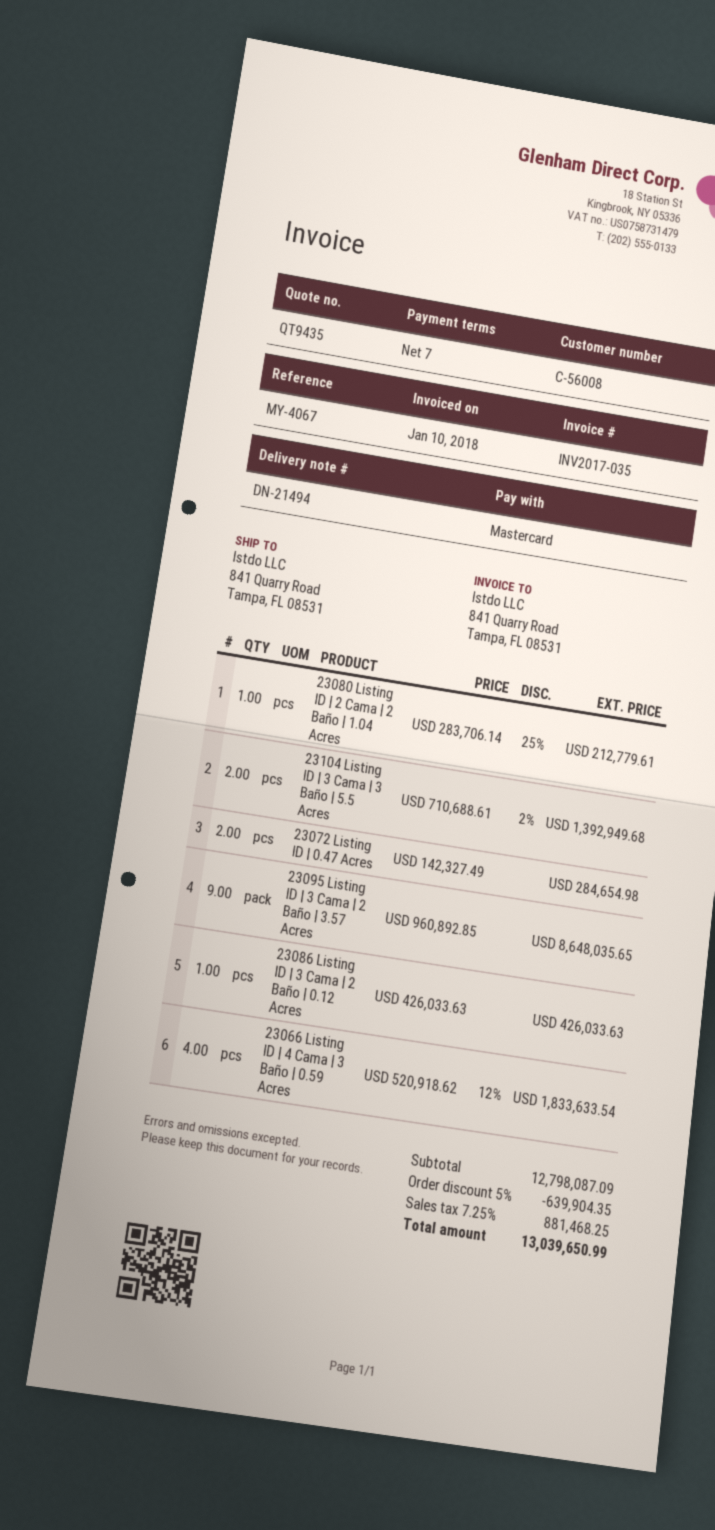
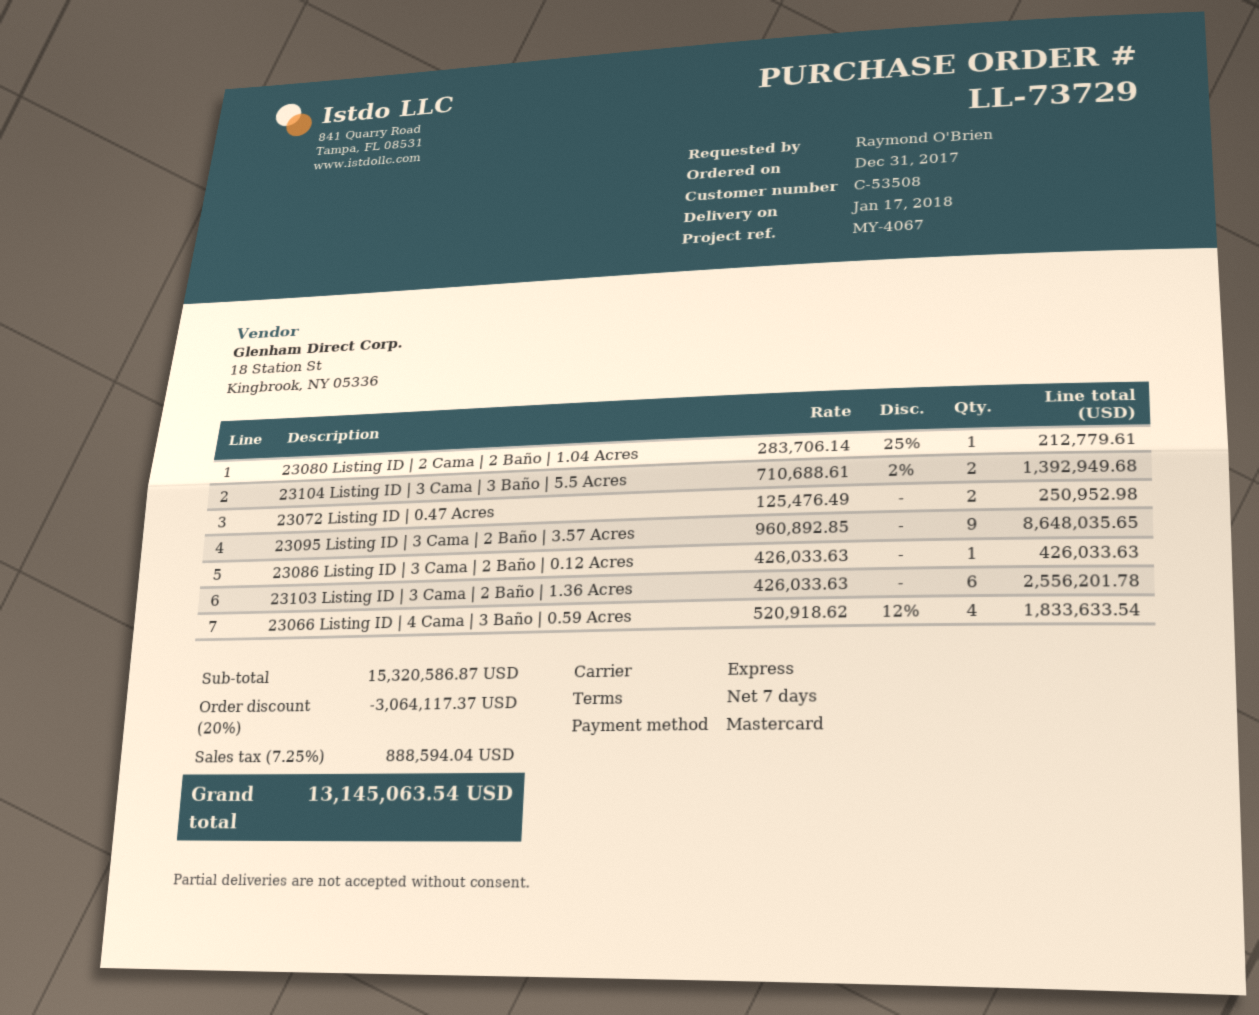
customer number: C-56008 -> C-53508
23072 Listing ID | 0.47 Acres: 2 x 142327.49 = 284654.98 -> 2 x 125476.49 = 250952.98
23103 Listing ID | 3 Cama | 2 Baño | 1.36 Acres: none -> 6 x 426033.63 = 2556201.78
subtotal: 12798087.09 -> 15320586.87
discount: 5% = 639904.35 -> 20% = 3064117.37
tax: 7.25% = 881468.25 -> 7.25% = 888594.04
total: 13039650.99 -> 13145063.54

